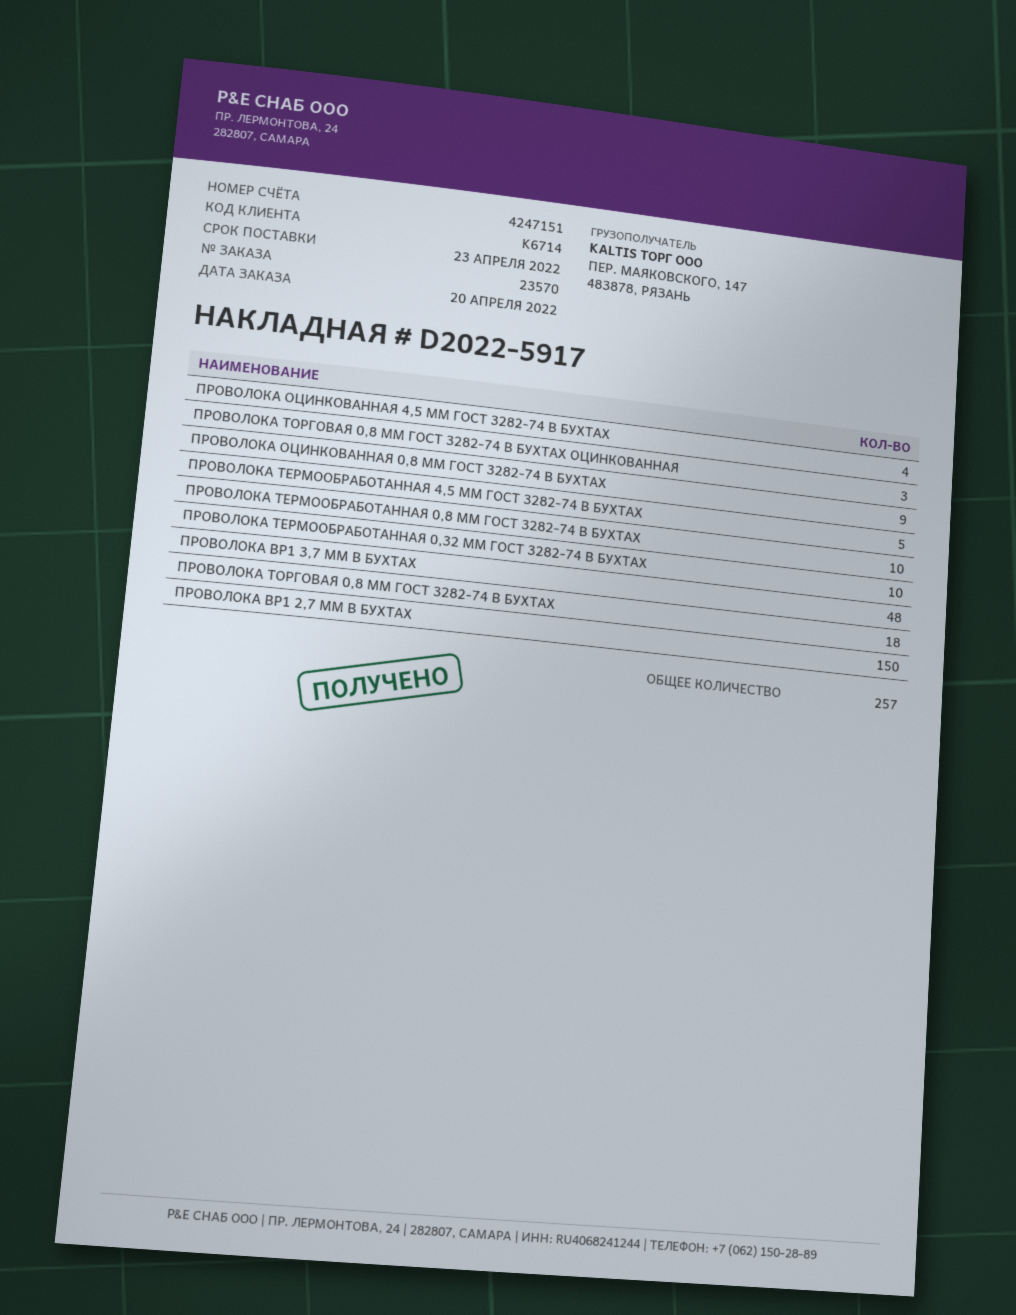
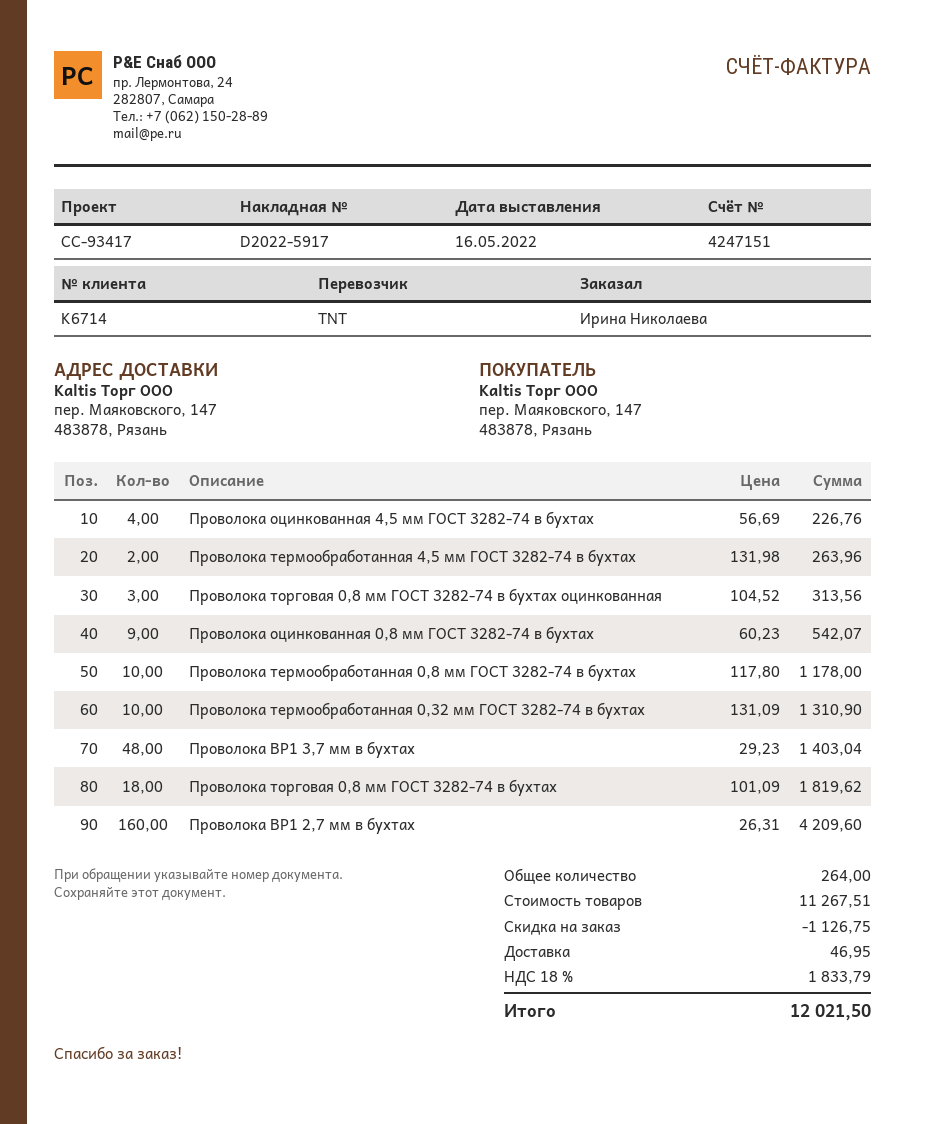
ПРОВОЛОКА ТЕРМООБРАБОТАННАЯ 4,5 ММ ГОСТ 3282-74 В БУХТАХ: 5 -> 2
ПРОВОЛОКА ВР1 2,7 ММ В БУХТАХ: 150 -> 160
total quantity: 257 -> 264

